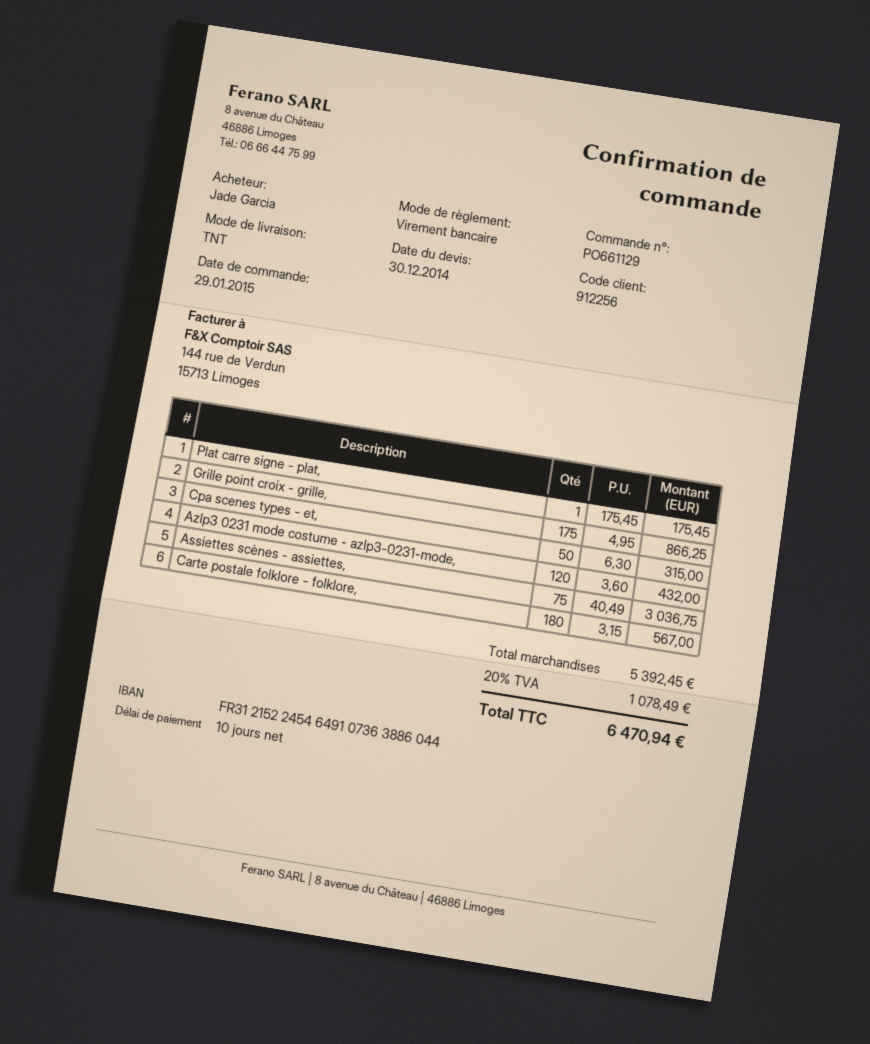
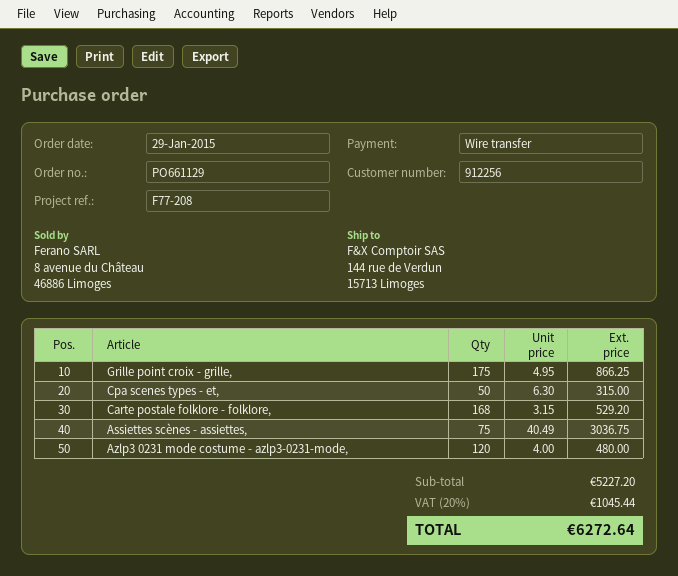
Plat carre signe - plat,: 1 x 175.45 = 175.45 -> none
Azlp3 0231 mode costume - azlp3-0231-mode,: 120 x 3.60 = 432.00 -> 120 x 4.00 = 480.00
Carte postale folklore - folklore,: 180 x 3.15 = 567.00 -> 168 x 3.15 = 529.20
subtotal: 5392.45 -> 5227.20
tax: 20% = 1078.49 -> 20% = 1045.44
total: 6470.94 -> 6272.64

